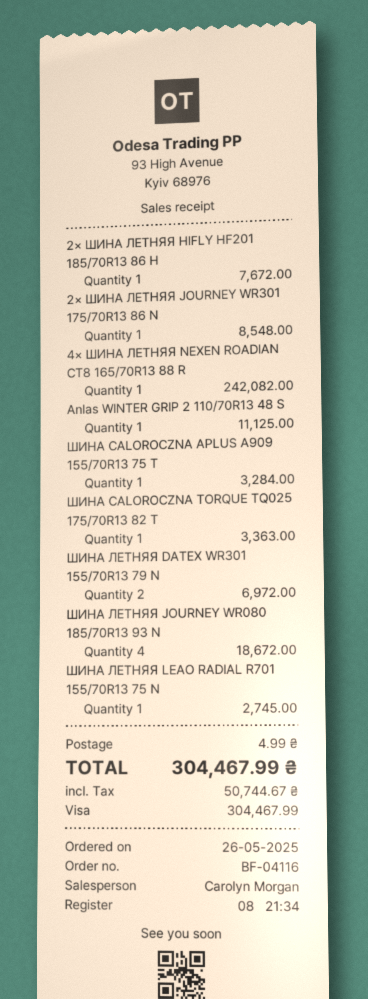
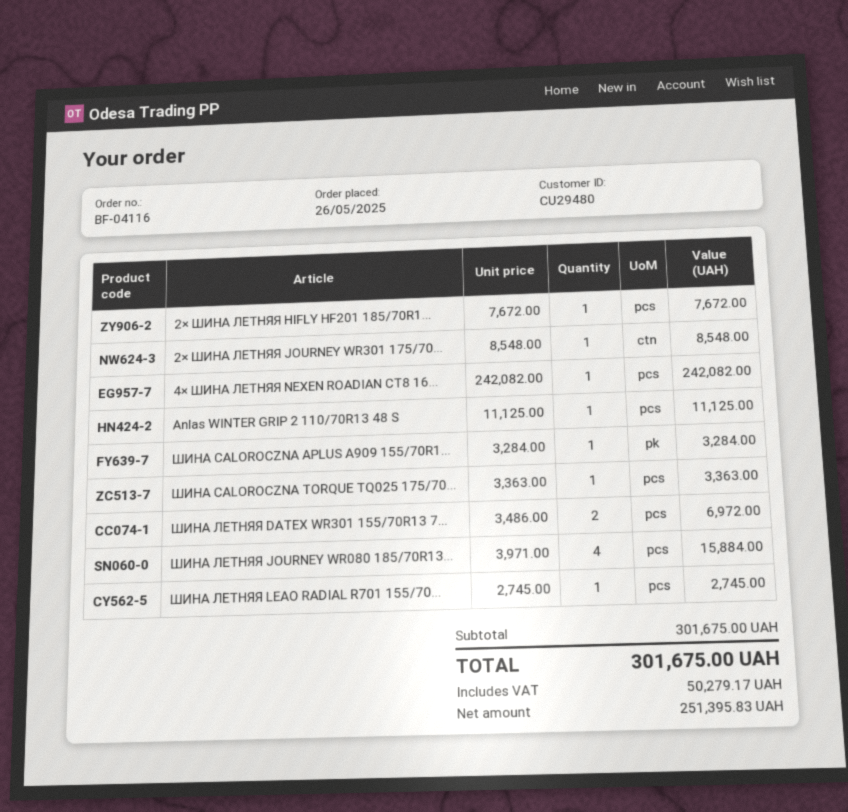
ШИНА ЛЕТНЯЯ JOURNEY WR080 185/70R13 93 N: 4 for 18672.00 -> 4 for 15884.00
shipping: 4.99 -> none
tax: 50744.67 -> 50279.17
total: 304467.99 -> 301675.00

